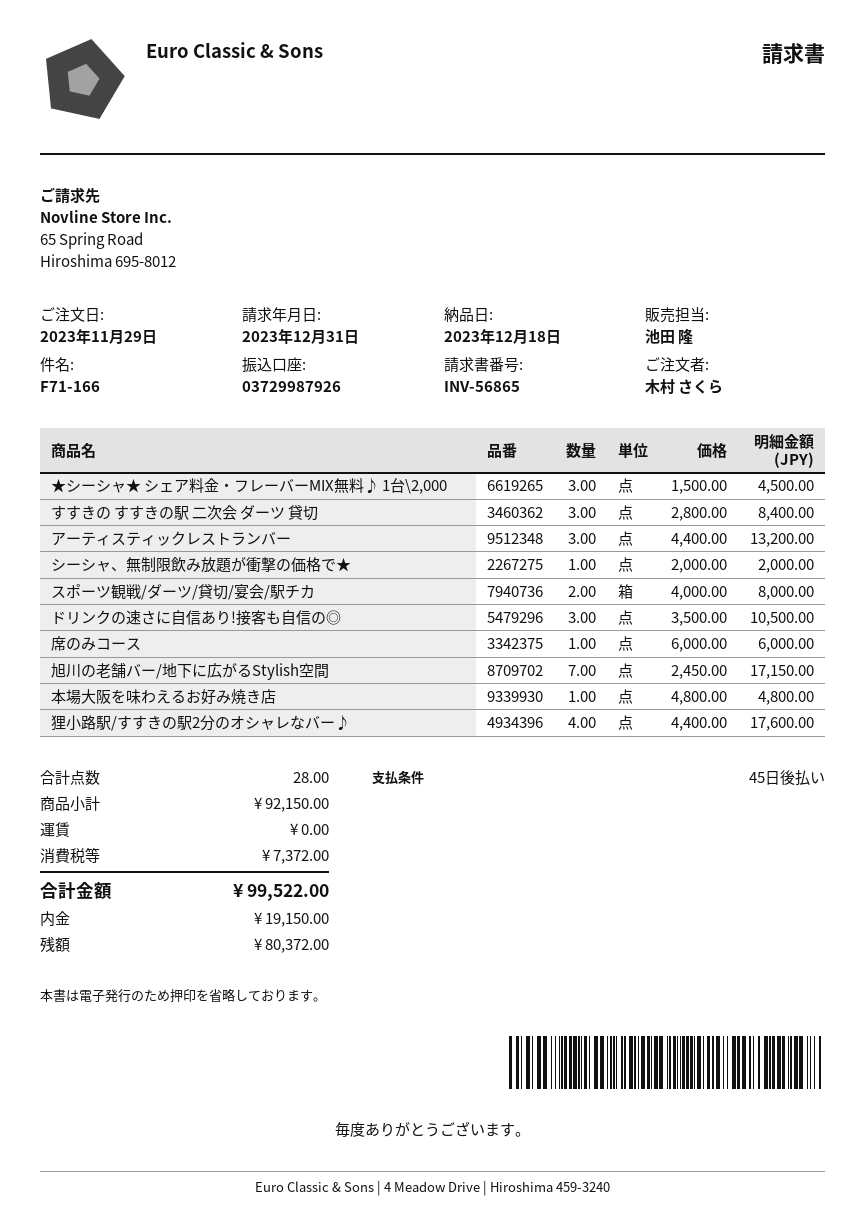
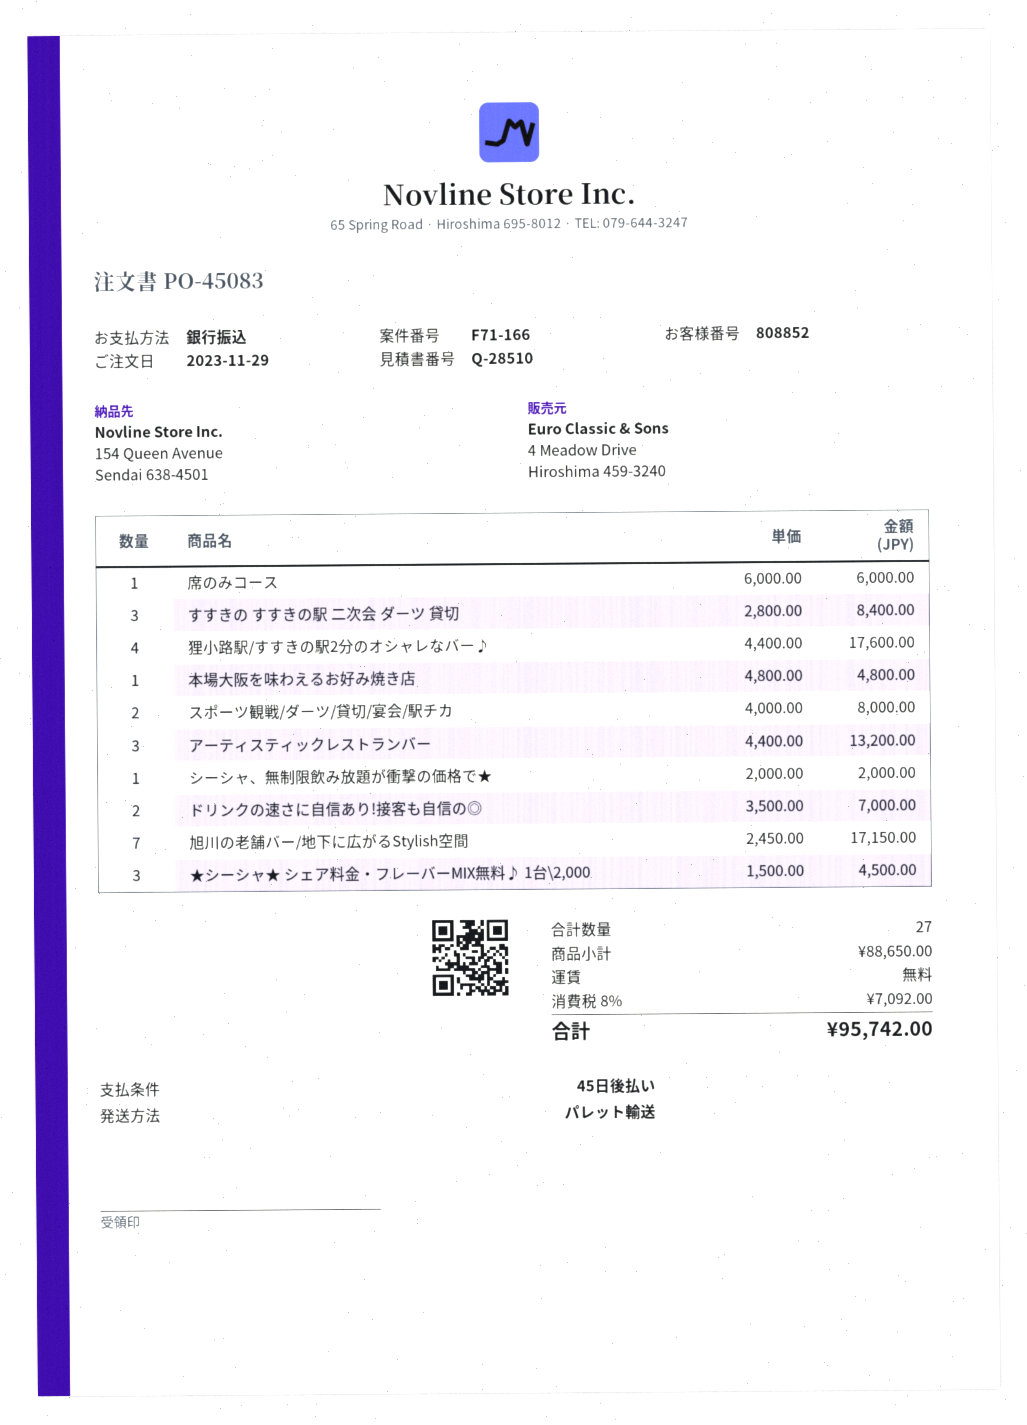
ドリンクの速さに自信あり!接客も自信の◎: 3 x 3500.00 = 10500.00 -> 2 x 3500.00 = 7000.00
total quantity: 28 -> 27
subtotal: 92150.00 -> 88650.00
tax: 7372.00 -> 7092.00
total: 99522.00 -> 95742.00

